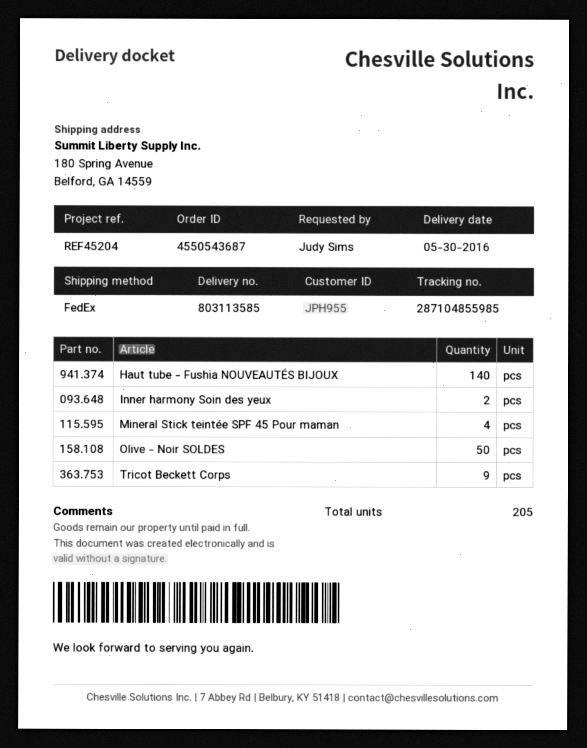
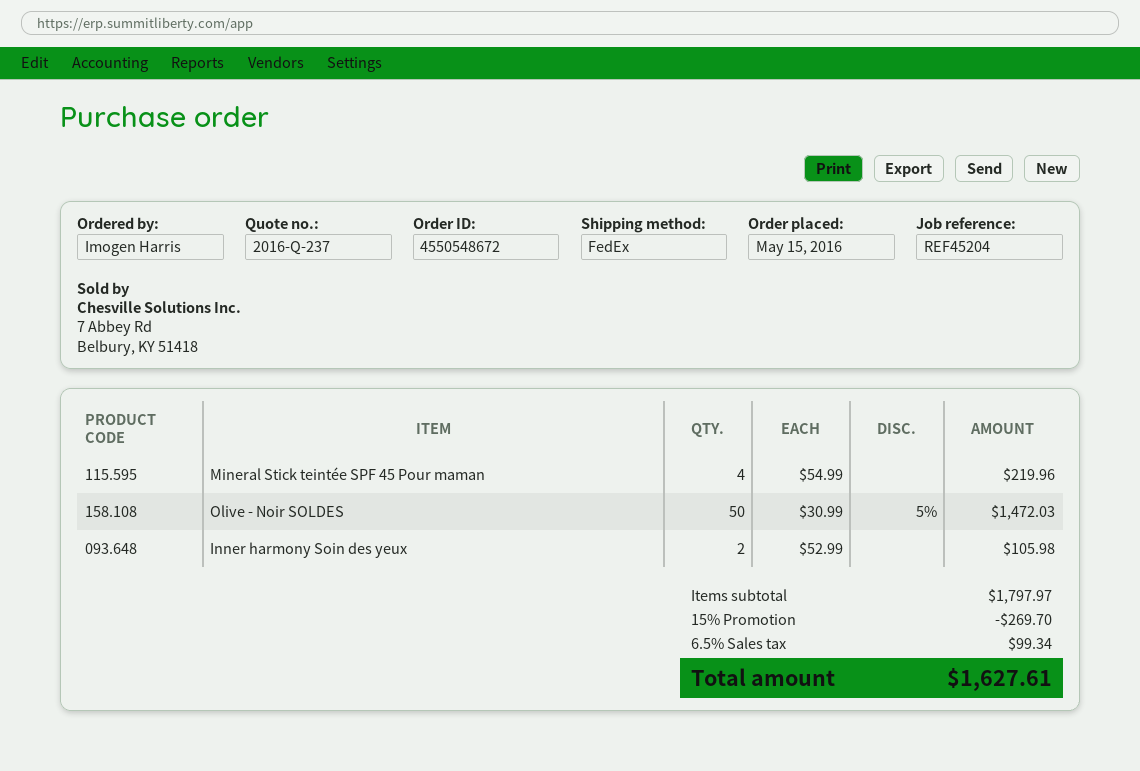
order number: 4550543687 -> 4550548672
ordered by: Judy Sims -> Imogen Harris
Haut tube - Fushia NOUVEAUTÉS BIJOUX: 140 -> none
Tricot Beckett Corps: 9 -> none

